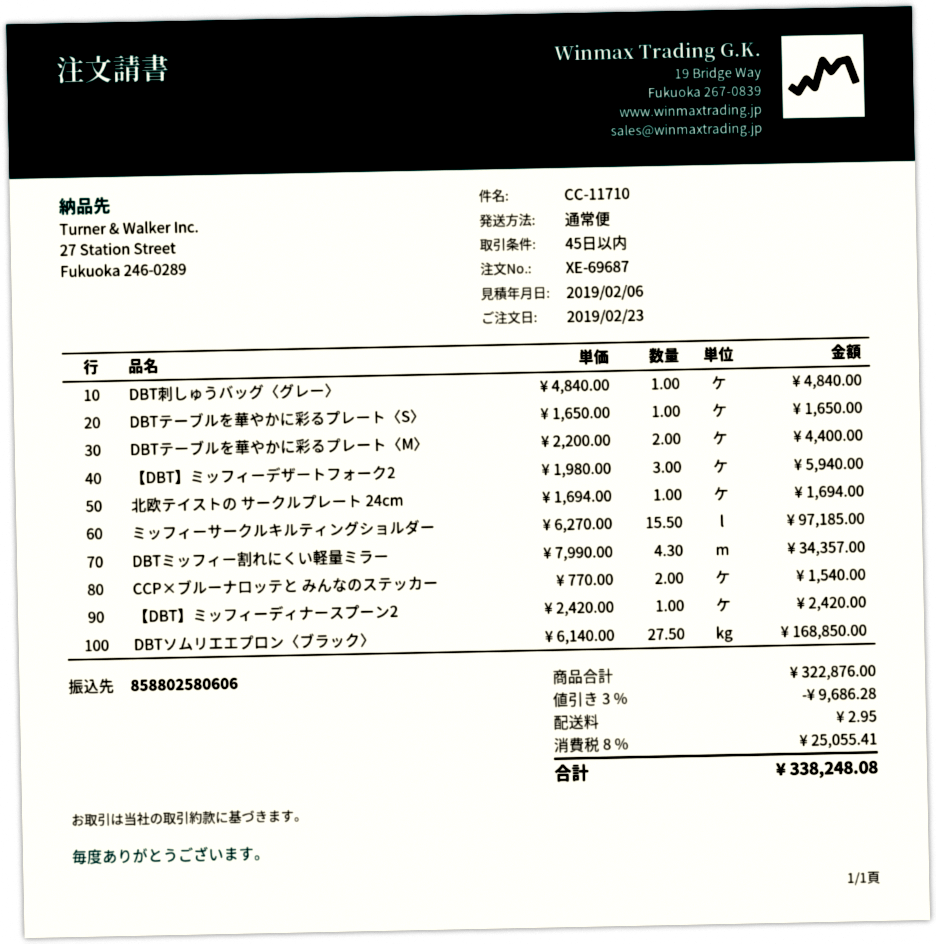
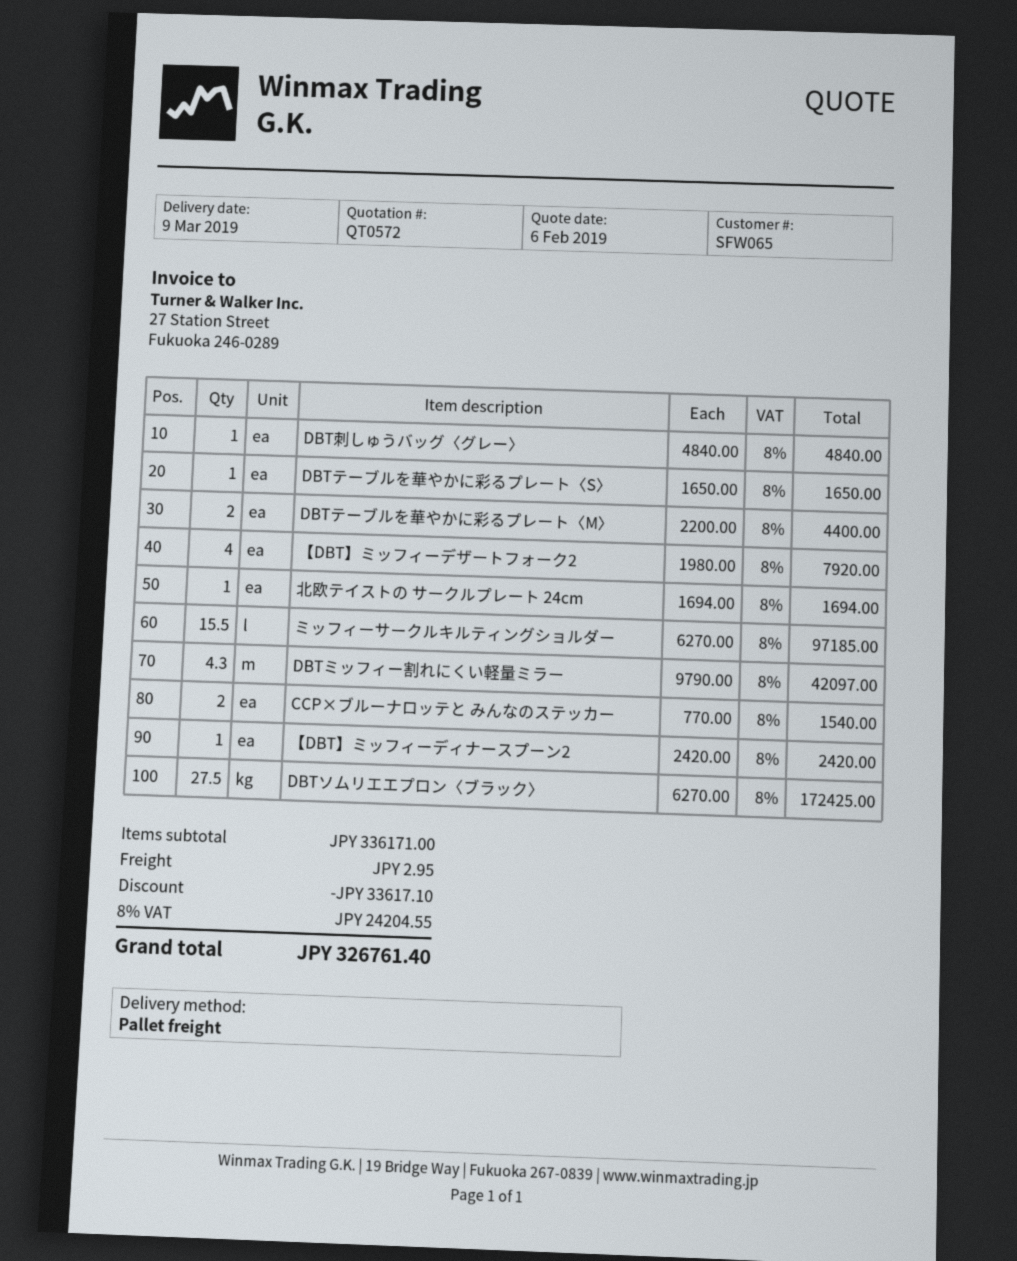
shipping method: standard -> pallet freight
【DBT】ミッフィーデザートフォーク2: 3 x 1980.00 = 5940.00 -> 4 x 1980.00 = 7920.00
DBTミッフィー割れにくい軽量ミラー: 4.3 x 7990.00 = 34357.00 -> 4.3 x 9790.00 = 42097.00
DBTソムリエエプロン〈ブラック〉: 27.5 x 6140.00 = 168850.00 -> 27.5 x 6270.00 = 172425.00
subtotal: 322876.00 -> 336171.00
discount: 9686.28 -> 33617.10
tax: 8% = 25055.41 -> 8% = 24204.55
total: 338248.08 -> 326761.40

